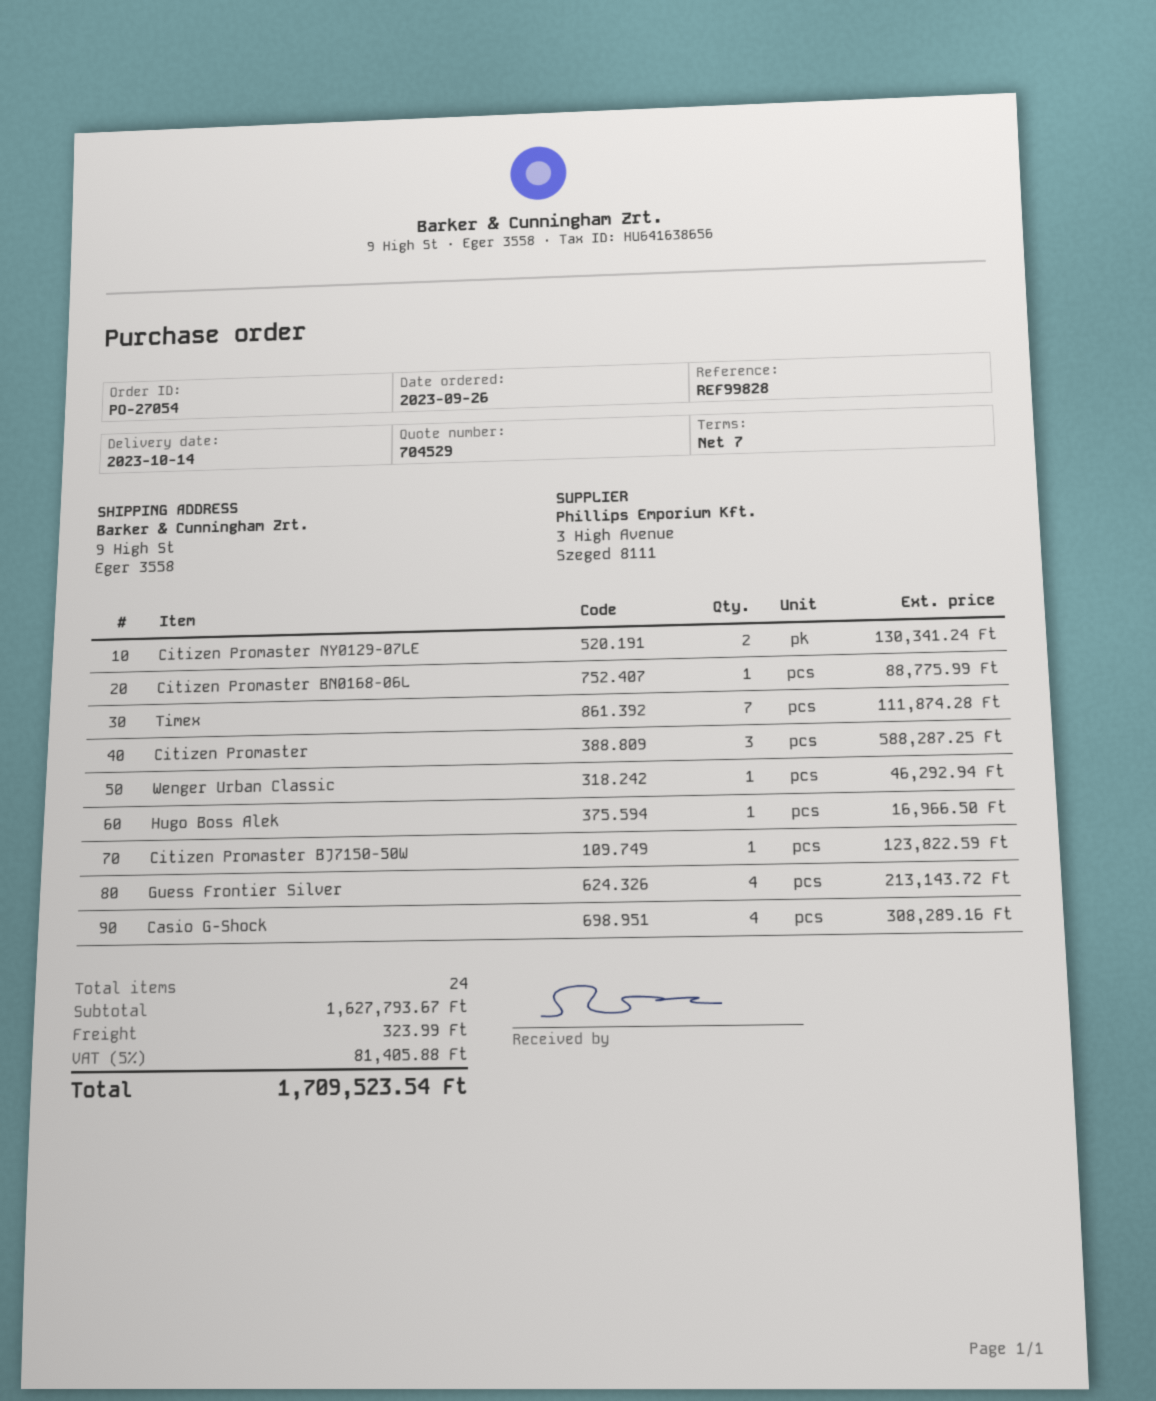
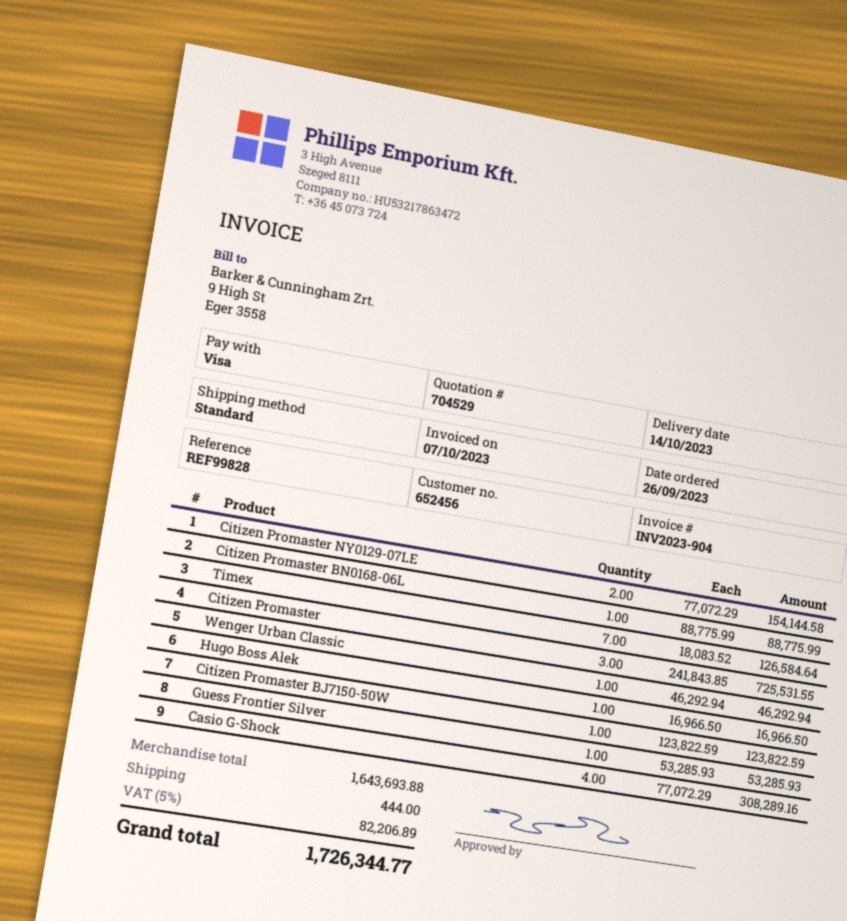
Citizen Promaster NY0129-07LE: 2 for 130341.24 -> 2 for 154144.58
Timex: 7 for 111874.28 -> 7 for 126584.64
Citizen Promaster: 3 for 588287.25 -> 3 for 725531.55
Guess Frontier Silver: 4 for 213143.72 -> 1 for 53285.93
subtotal: 1627793.67 -> 1643693.88
shipping: 323.99 -> 444.00
tax: 5% = 81405.88 -> 5% = 82206.89
total: 1709523.54 -> 1726344.77

